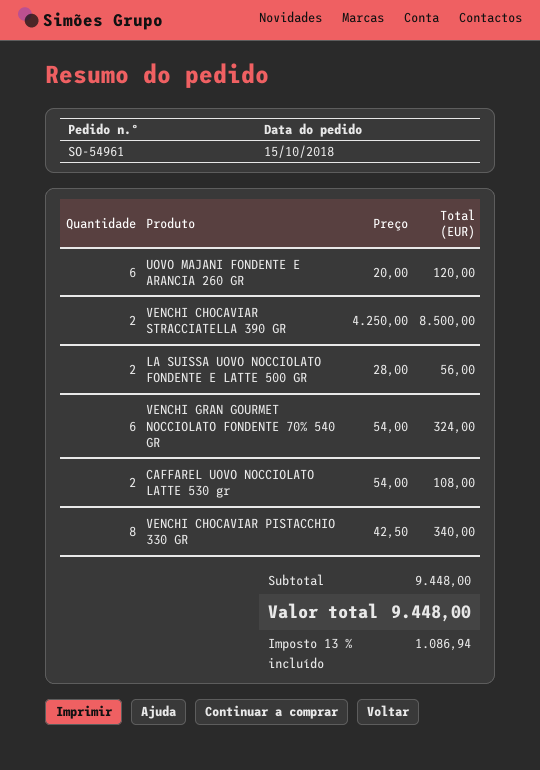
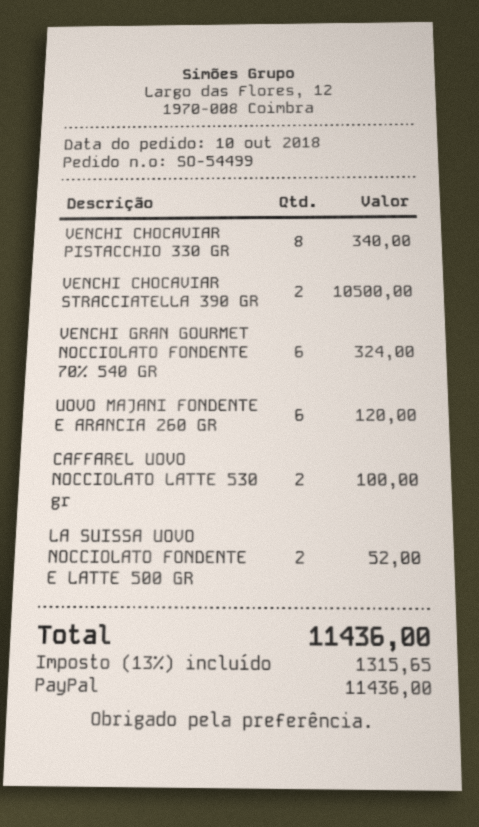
order number: SO-54961 -> SO-54499
order date: 2018-10-15 -> 2018-10-10
VENCHI CHOCAVIAR STRACCIATELLA 390 GR: 2 for 8500.00 -> 2 for 10500.00
LA SUISSA UOVO NOCCIOLATO FONDENTE E LATTE 500 GR: 2 for 56.00 -> 2 for 52.00
CAFFAREL UOVO NOCCIOLATO LATTE 530 gr: 2 for 108.00 -> 2 for 100.00
tax: 13% = 1086.94 -> 13% = 1315.65
total: 9448.00 -> 11436.00

